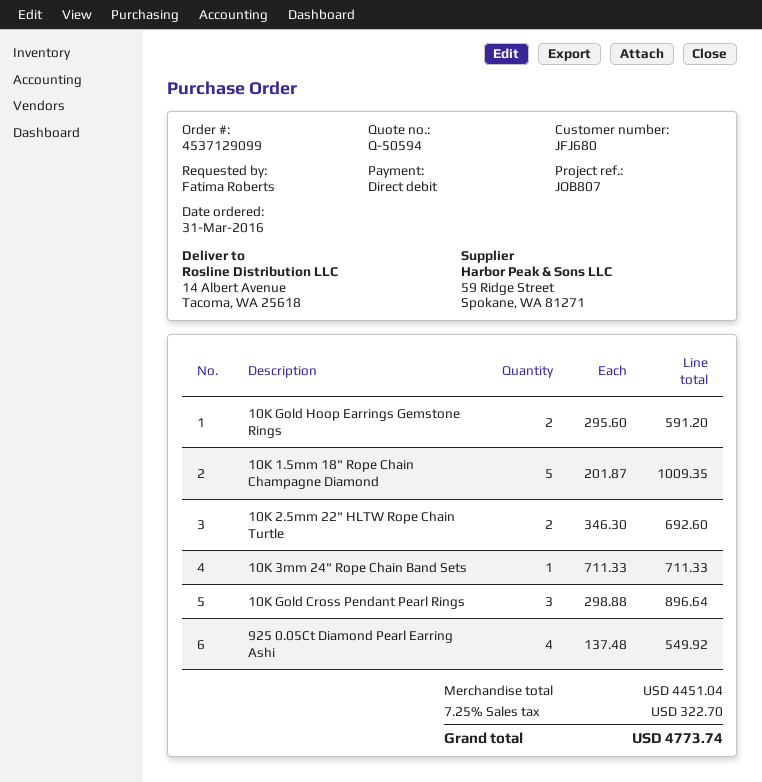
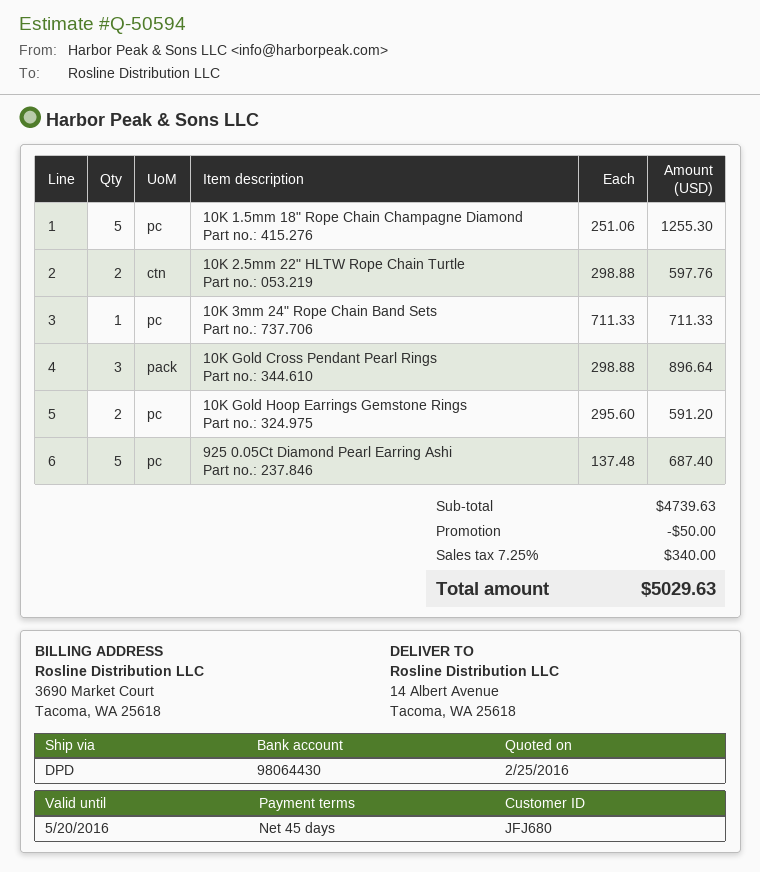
10K 1.5mm 18" Rope Chain Champagne Diamond: 5 x 201.87 = 1009.35 -> 5 x 251.06 = 1255.30
10K 2.5mm 22" HLTW Rope Chain Turtle: 2 x 346.30 = 692.60 -> 2 x 298.88 = 597.76
925 0.05Ct Diamond Pearl Earring Ashi: 4 x 137.48 = 549.92 -> 5 x 137.48 = 687.40
subtotal: 4451.04 -> 4739.63
discount: none -> 50.00
tax: 7.25% = 322.70 -> 7.25% = 340.00
total: 4773.74 -> 5029.63

